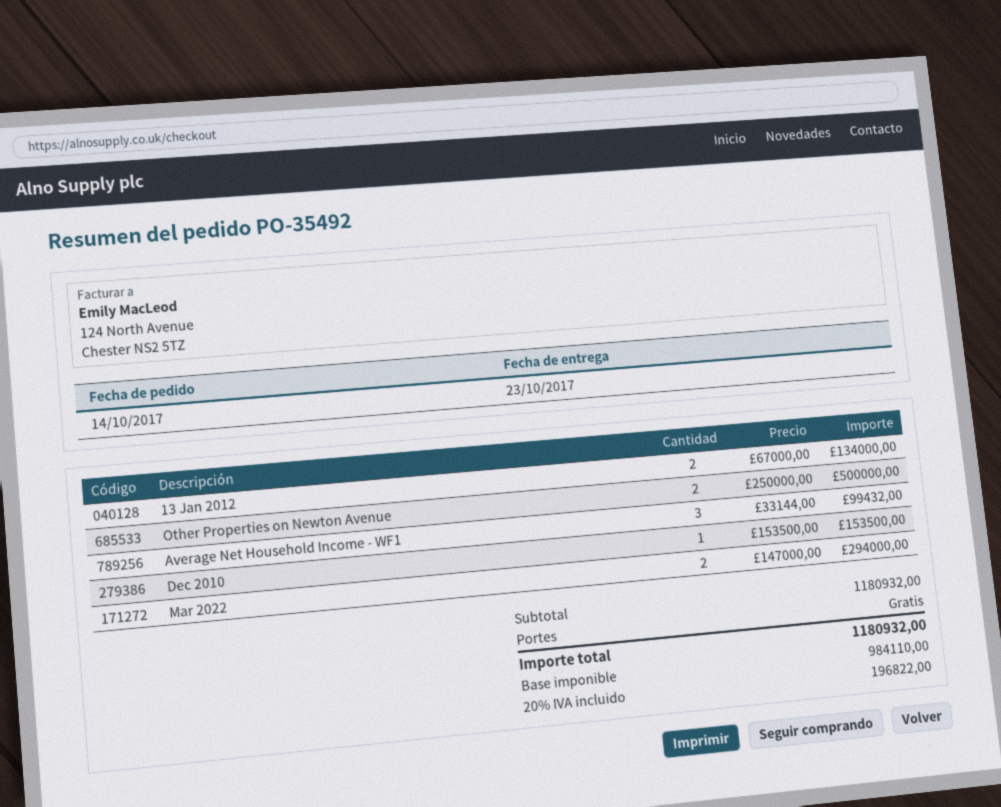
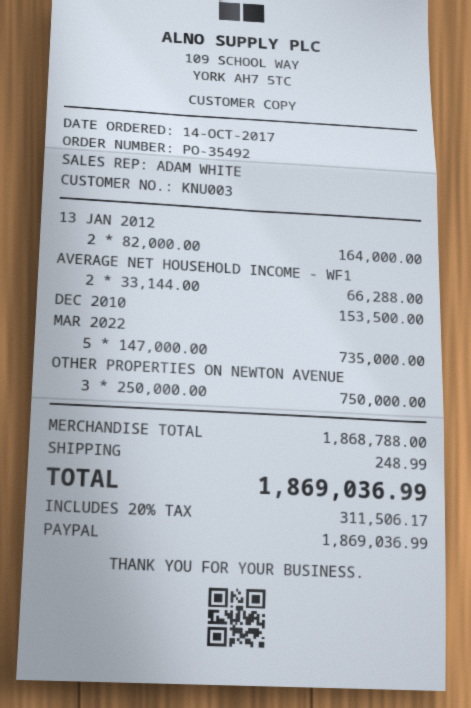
13 Jan 2012: 2 x 67000.00 = 134000.00 -> 2 x 82000.00 = 164000.00
Other Properties on Newton Avenue: 2 x 250000.00 = 500000.00 -> 3 x 250000.00 = 750000.00
Average Net Household Income - WF1: 3 x 33144.00 = 99432.00 -> 2 x 33144.00 = 66288.00
Mar 2022: 2 x 147000.00 = 294000.00 -> 5 x 147000.00 = 735000.00
subtotal: 1180932.00 -> 1868788.00
shipping: 0.00 -> 248.99
tax: 20% = 196822.00 -> 20% = 311506.17
total: 1180932.00 -> 1869036.99

